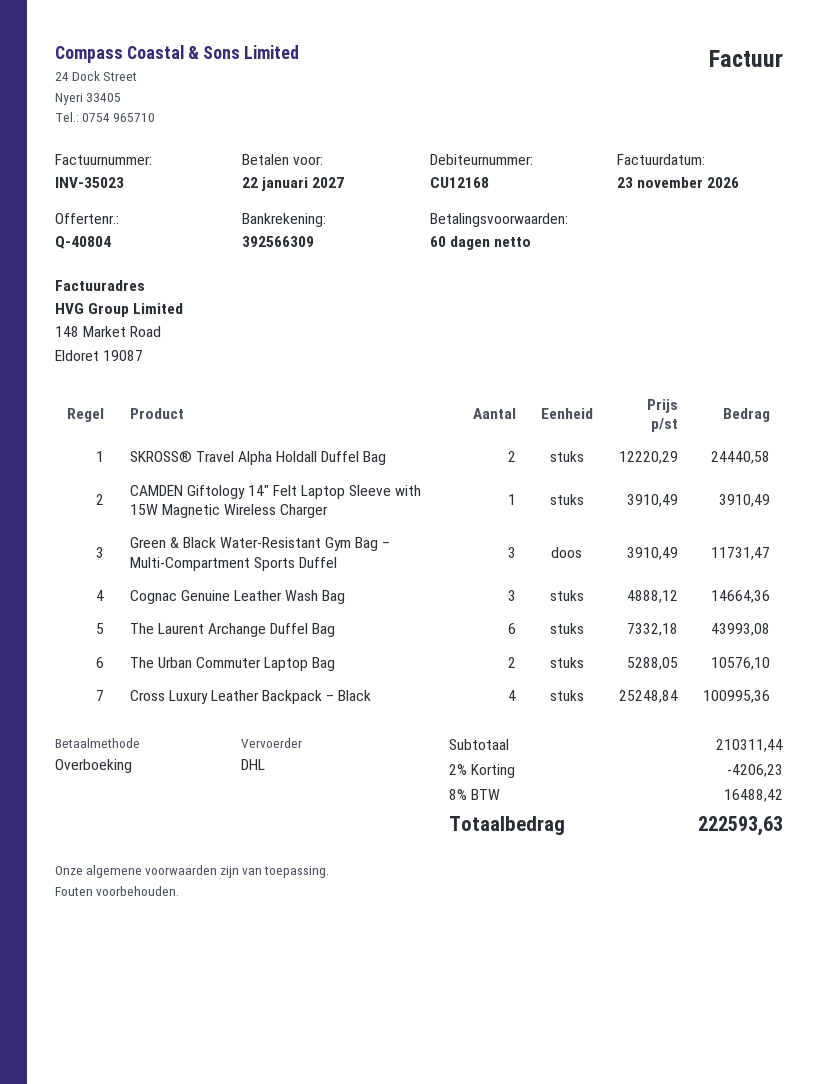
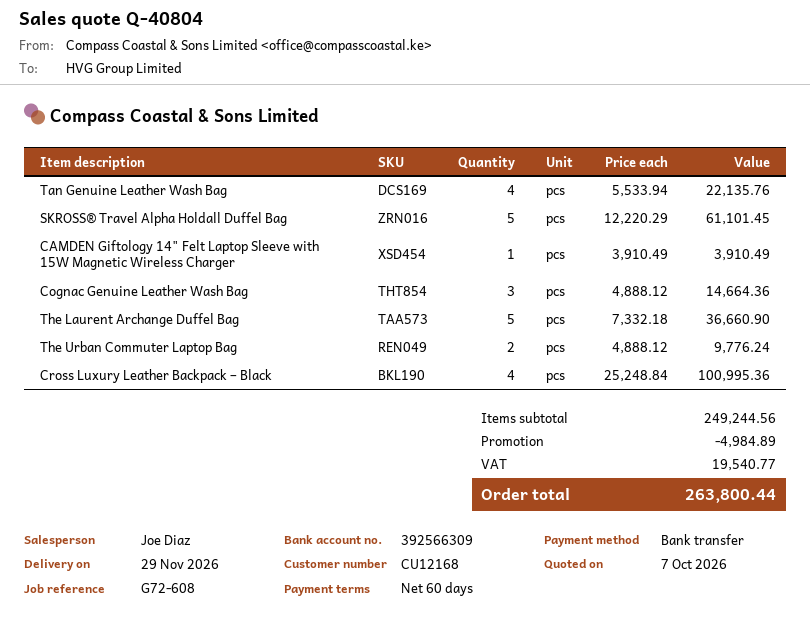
SKROSS® Travel Alpha Holdall Duffel Bag: 2 x 12220.29 = 24440.58 -> 5 x 12220.29 = 61101.45
Green & Black Water-Resistant Gym Bag – Multi-Compartment Sports Duffel: 3 x 3910.49 = 11731.47 -> none
The Laurent Archange Duffel Bag: 6 x 7332.18 = 43993.08 -> 5 x 7332.18 = 36660.90
The Urban Commuter Laptop Bag: 2 x 5288.05 = 10576.10 -> 2 x 4888.12 = 9776.24
Tan Genuine Leather Wash Bag: none -> 4 x 5533.94 = 22135.76
subtotal: 210311.44 -> 249244.56
discount: 4206.23 -> 4984.89
tax: 16488.42 -> 19540.77
total: 222593.63 -> 263800.44

